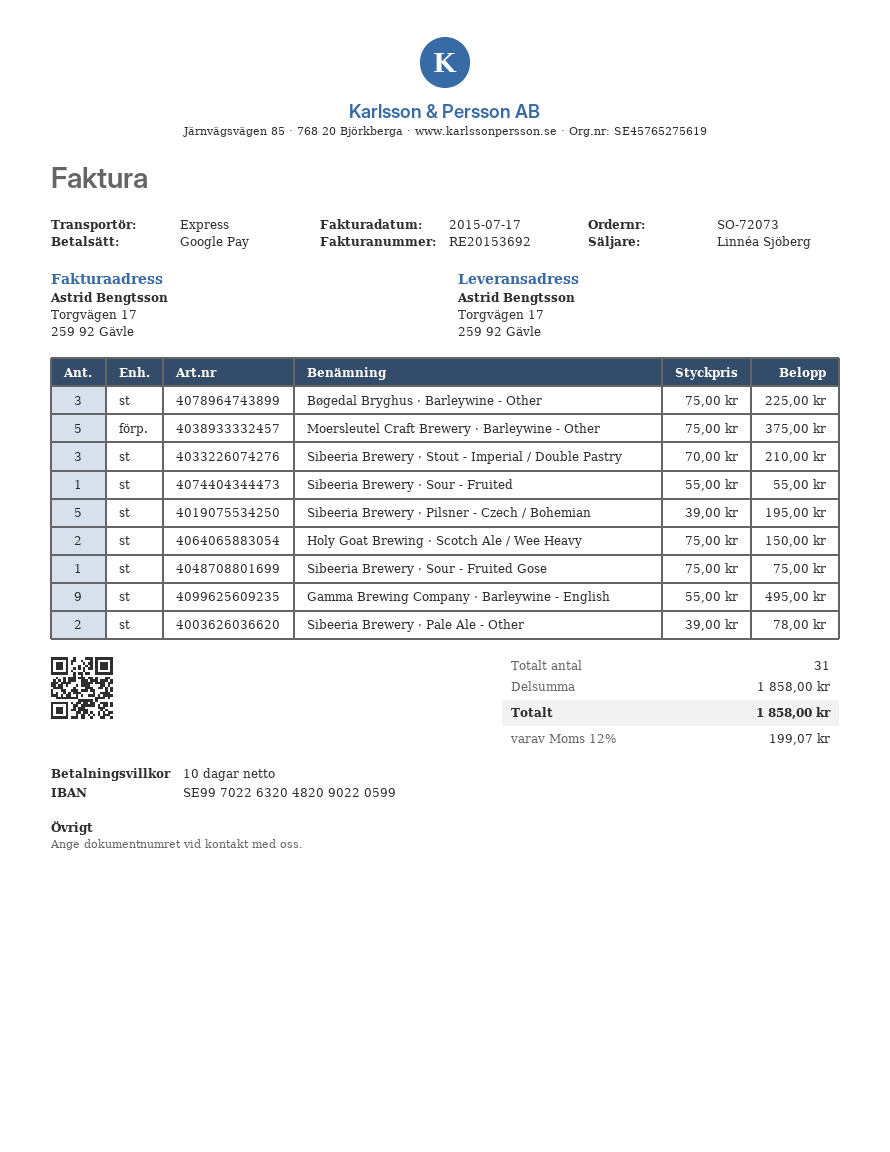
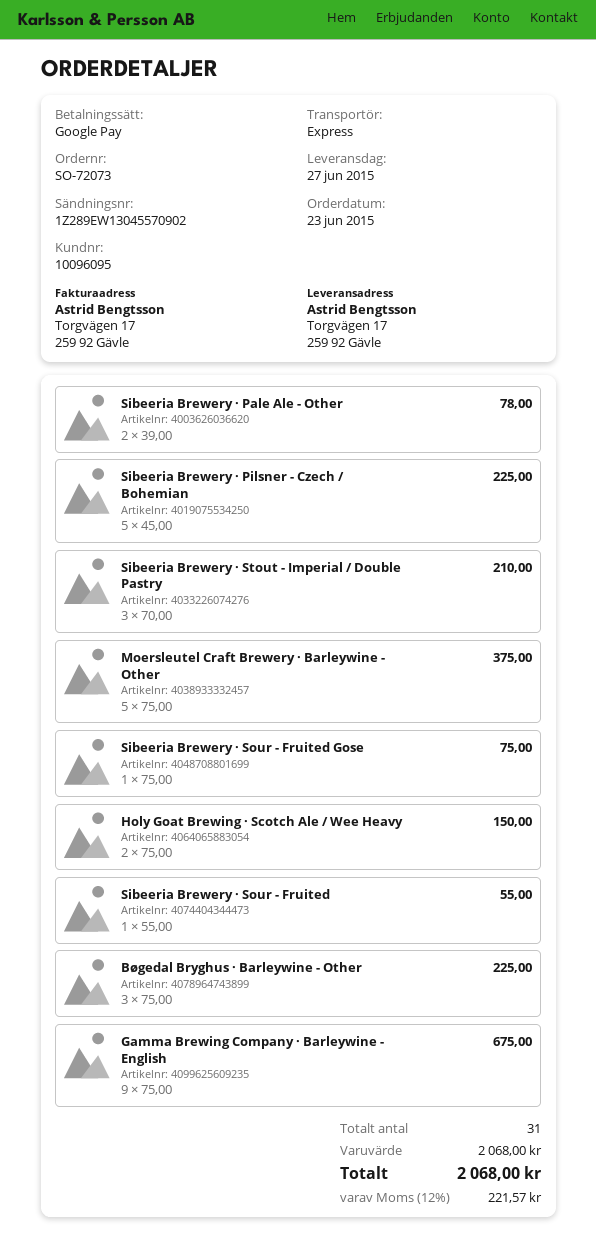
Sibeeria Brewery · Pilsner - Czech / Bohemian: 5 x 39.00 = 195.00 -> 5 x 45.00 = 225.00
Gamma Brewing Company · Barleywine - English: 9 x 55.00 = 495.00 -> 9 x 75.00 = 675.00
subtotal: 1858.00 -> 2068.00
tax: 12% = 199.07 -> 12% = 221.57
total: 1858.00 -> 2068.00

